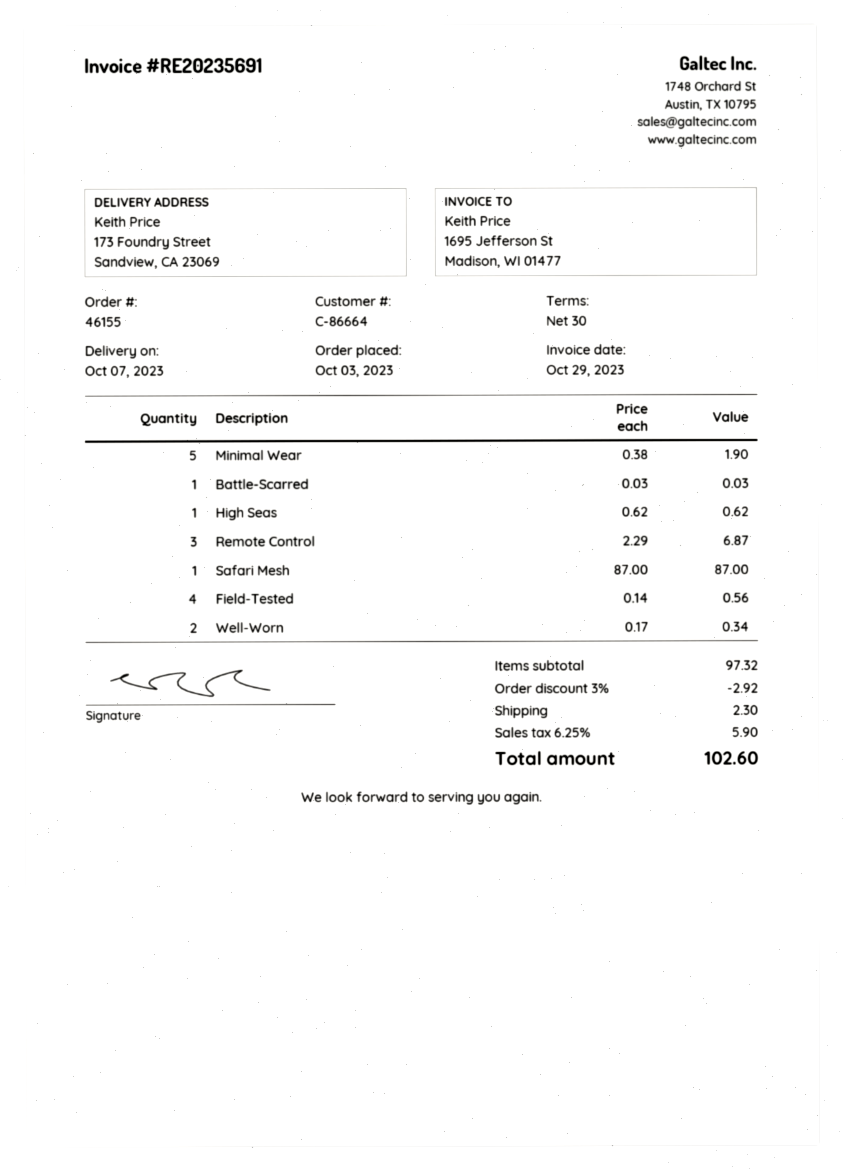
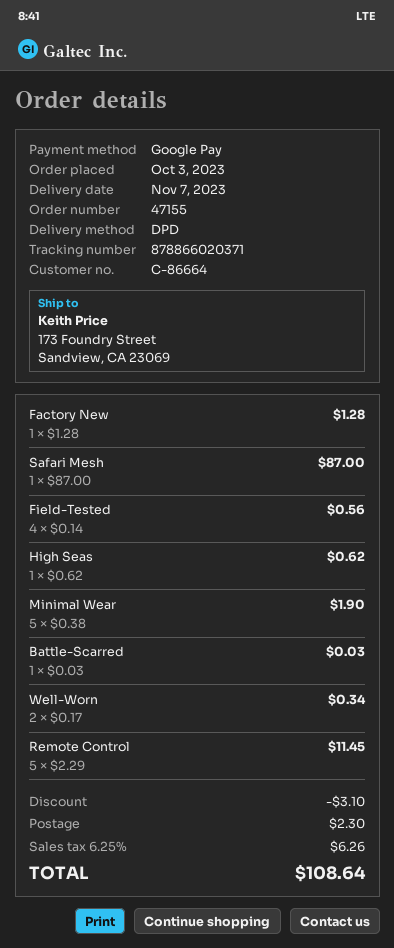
order number: 46155 -> 47155
delivery date: 2023-10-07 -> 2023-11-07
Remote Control: 3 x 2.29 = 6.87 -> 5 x 2.29 = 11.45
Factory New: none -> 1 x 1.28 = 1.28
discount: 2.92 -> 3.10
tax: 6.25% = 5.90 -> 6.25% = 6.26
total: 102.60 -> 108.64

